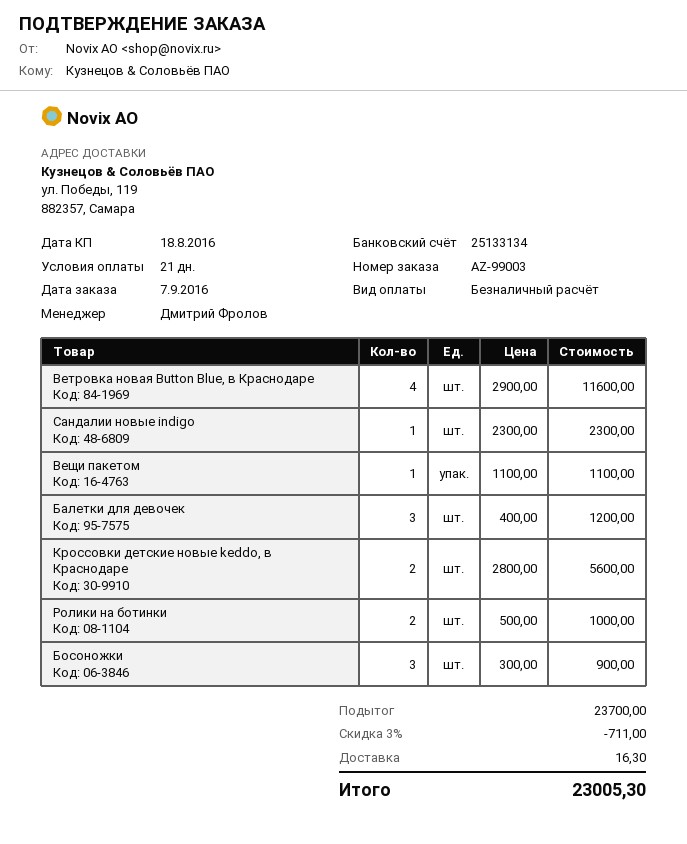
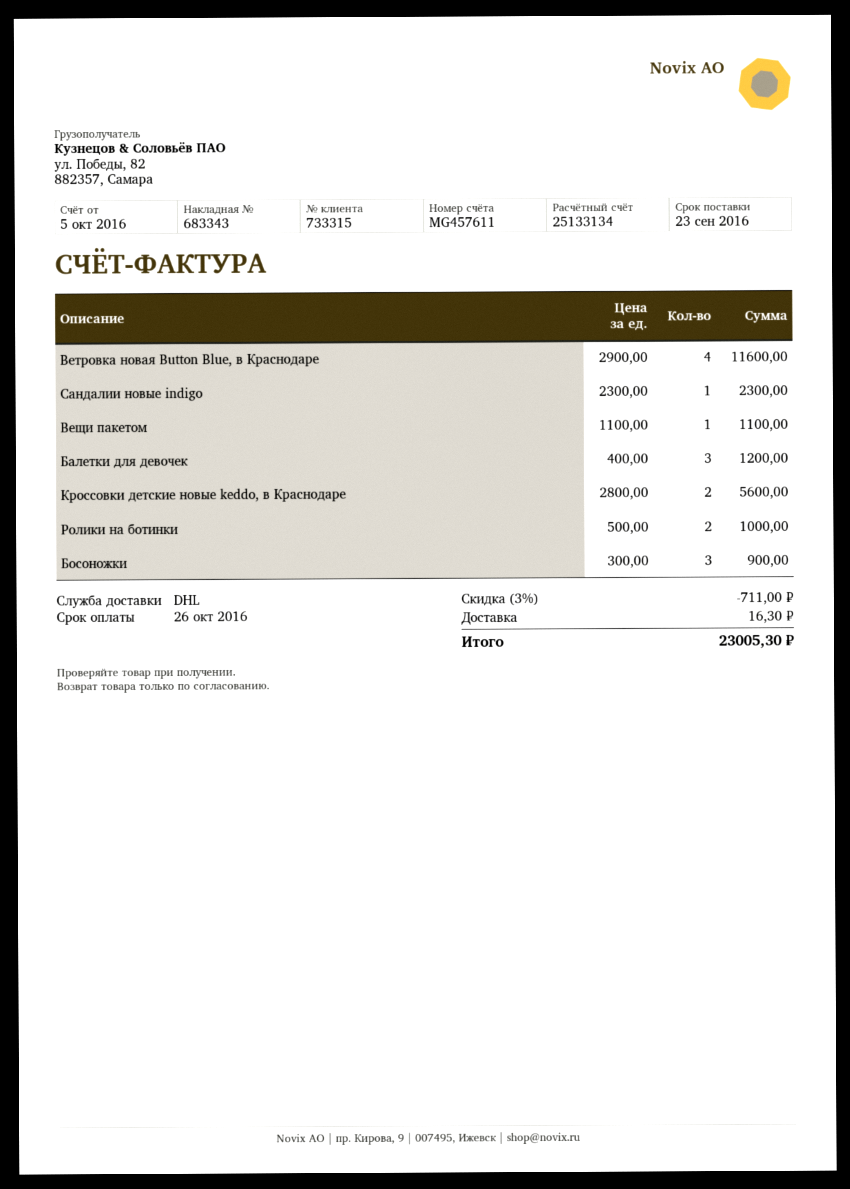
ship to: ул. Победы, 119, 882357, Самара -> ул. Победы, 82, 882357, Самара

